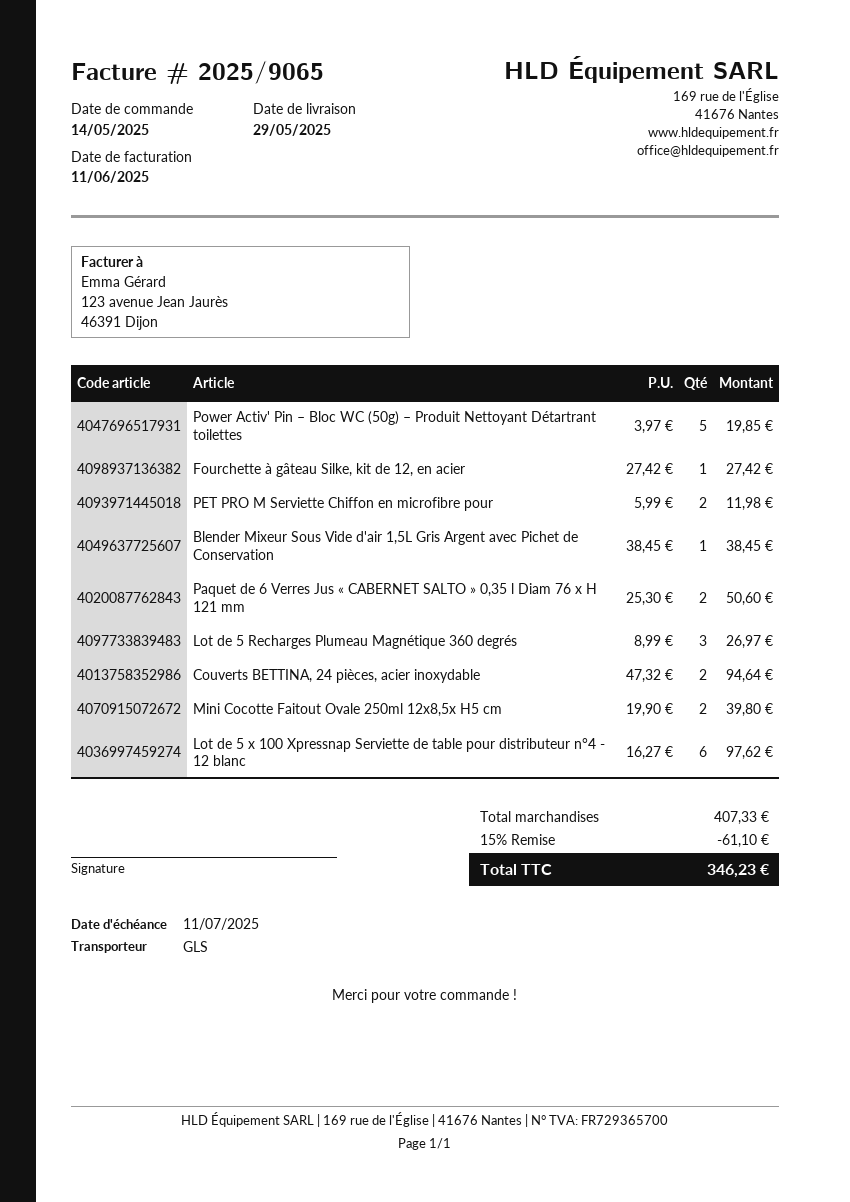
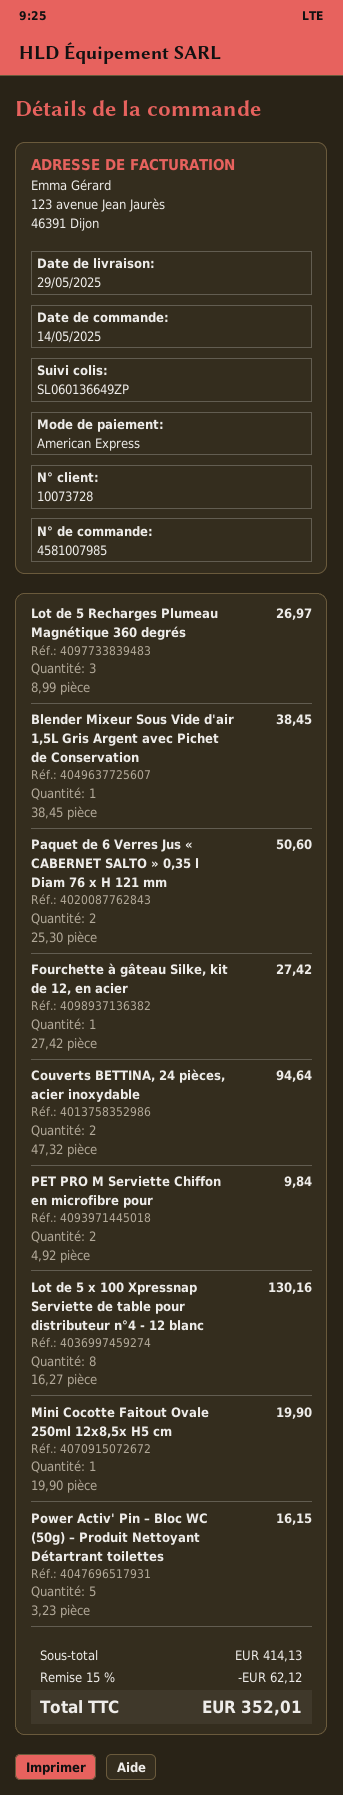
Power Activ' Pin – Bloc WC (50g) – Produit Nettoyant Détartrant toilettes: 5 x 3.97 = 19.85 -> 5 x 3.23 = 16.15
PET PRO M Serviette Chiffon en microfibre pour: 2 x 5.99 = 11.98 -> 2 x 4.92 = 9.84
Mini Cocotte Faitout Ovale 250ml 12x8,5x H5 cm: 2 x 19.90 = 39.80 -> 1 x 19.90 = 19.90
Lot de 5 x 100 Xpressnap Serviette de table pour distributeur n°4 - 12 blanc: 6 x 16.27 = 97.62 -> 8 x 16.27 = 130.16
subtotal: 407.33 -> 414.13
discount: 15% = 61.10 -> 15% = 62.12
total: 346.23 -> 352.01

